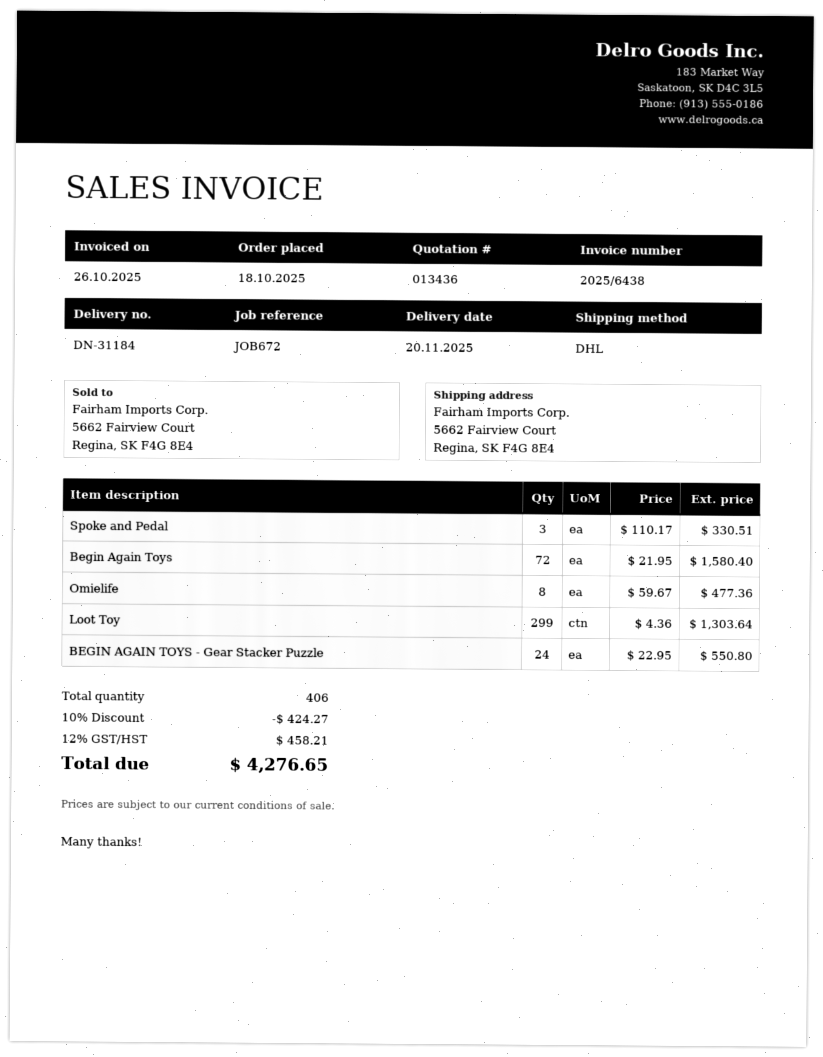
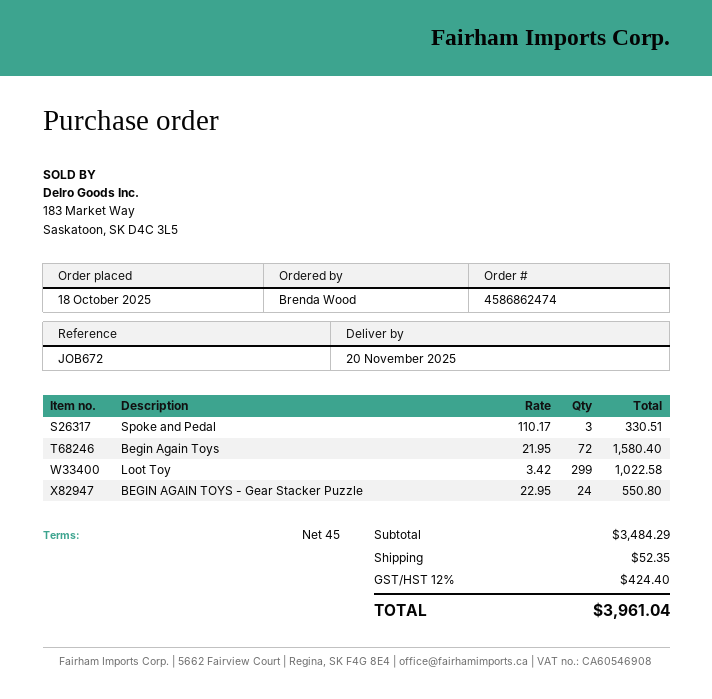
Omielife: 8 x 59.67 = 477.36 -> none
Loot Toy: 299 x 4.36 = 1303.64 -> 299 x 3.42 = 1022.58
discount: 10% = 424.27 -> none
shipping: none -> 52.35
tax: 12% = 458.21 -> 12% = 424.40
total: 4276.65 -> 3961.04

